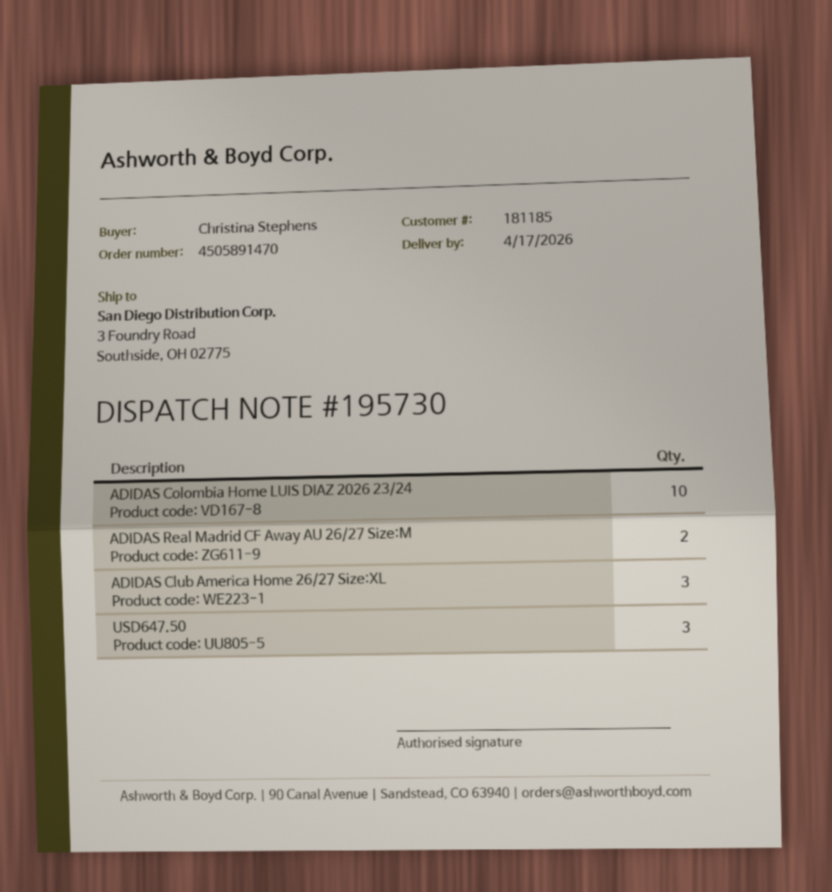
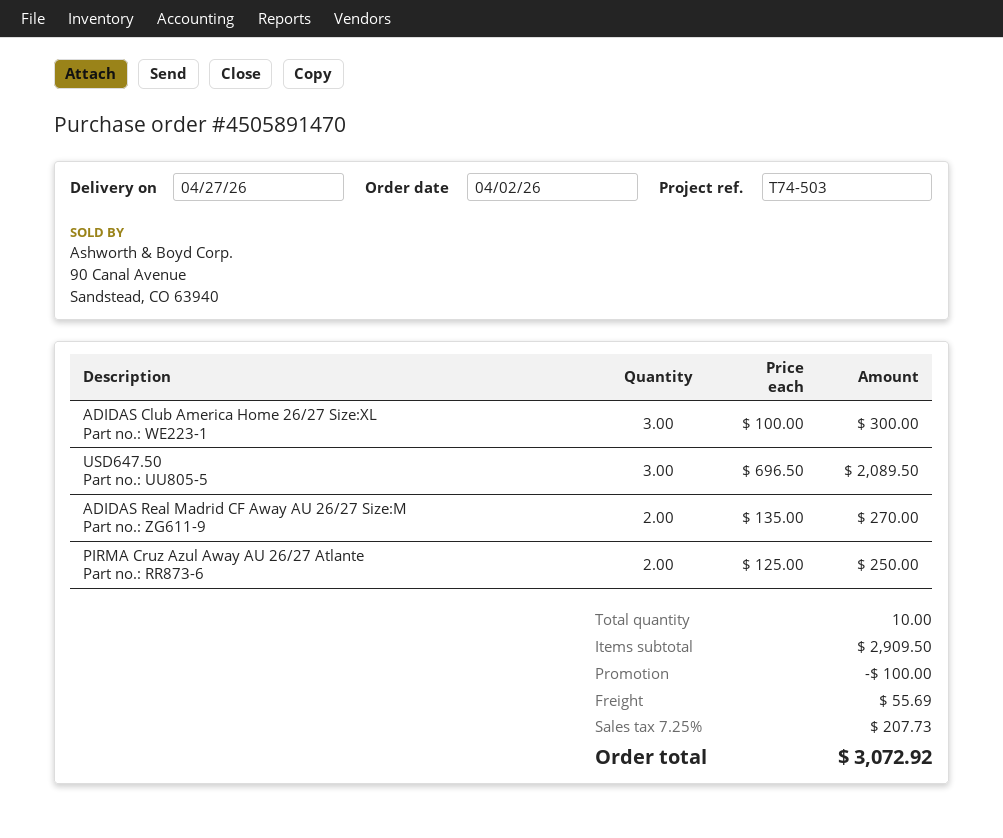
delivery date: 2026-04-17 -> 2026-04-27
ADIDAS Colombia Home LUIS DIAZ 2026 23/24: 10 -> none
PIRMA Cruz Azul Away AU 26/27 Atlante: none -> 2

